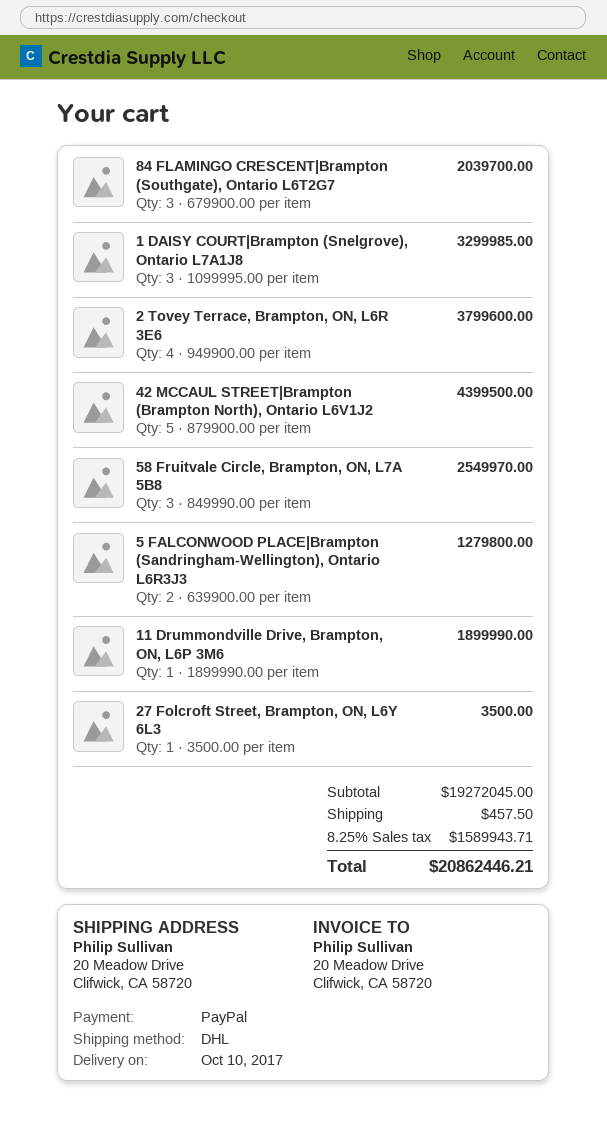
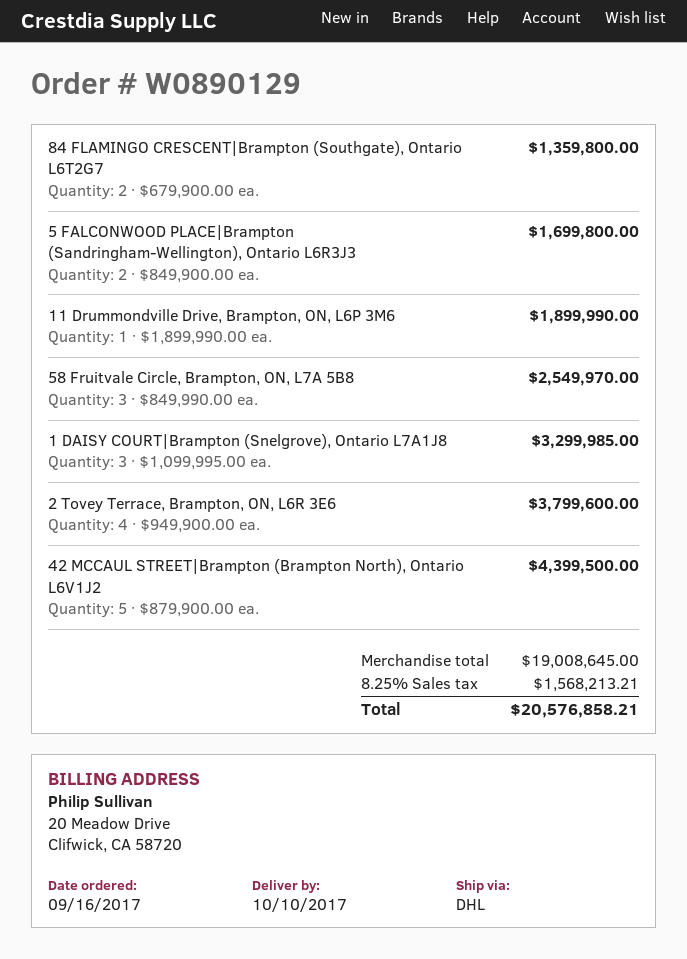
84 FLAMINGO CRESCENT|Brampton (Southgate), Ontario L6T2G7: 3 x 679900.00 = 2039700.00 -> 2 x 679900.00 = 1359800.00
5 FALCONWOOD PLACE|Brampton (Sandringham-Wellington), Ontario L6R3J3: 2 x 639900.00 = 1279800.00 -> 2 x 849900.00 = 1699800.00
27 Folcroft Street, Brampton, ON, L6Y 6L3: 1 x 3500.00 = 3500.00 -> none
subtotal: 19272045.00 -> 19008645.00
shipping: 457.50 -> none
tax: 8.25% = 1589943.71 -> 8.25% = 1568213.21
total: 20862446.21 -> 20576858.21

